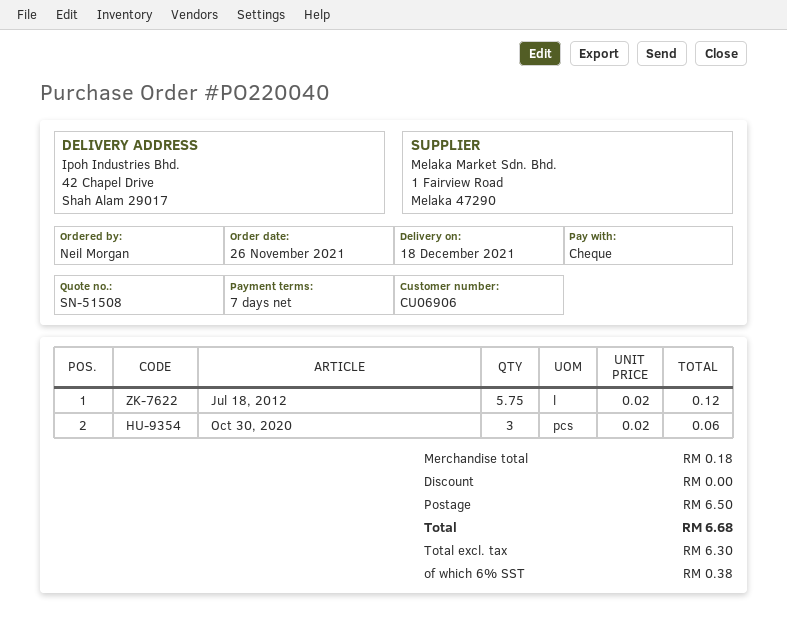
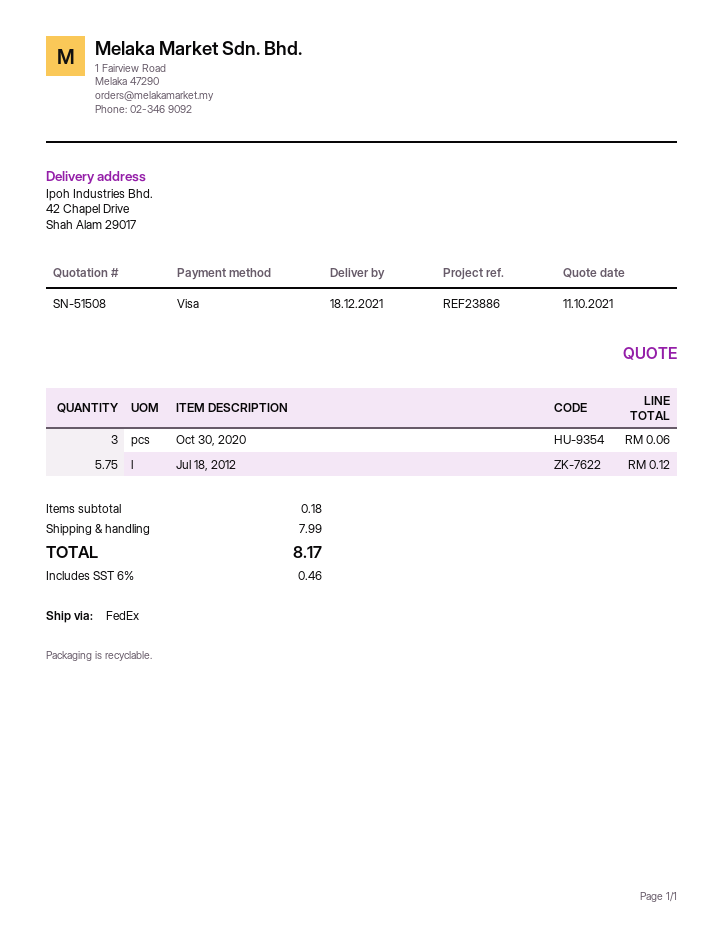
payment method: cheque -> Visa
discount: 0.00 -> none
shipping: 6.50 -> 7.99
tax: 6% = 0.38 -> 6% = 0.46
total: 6.68 -> 8.17

